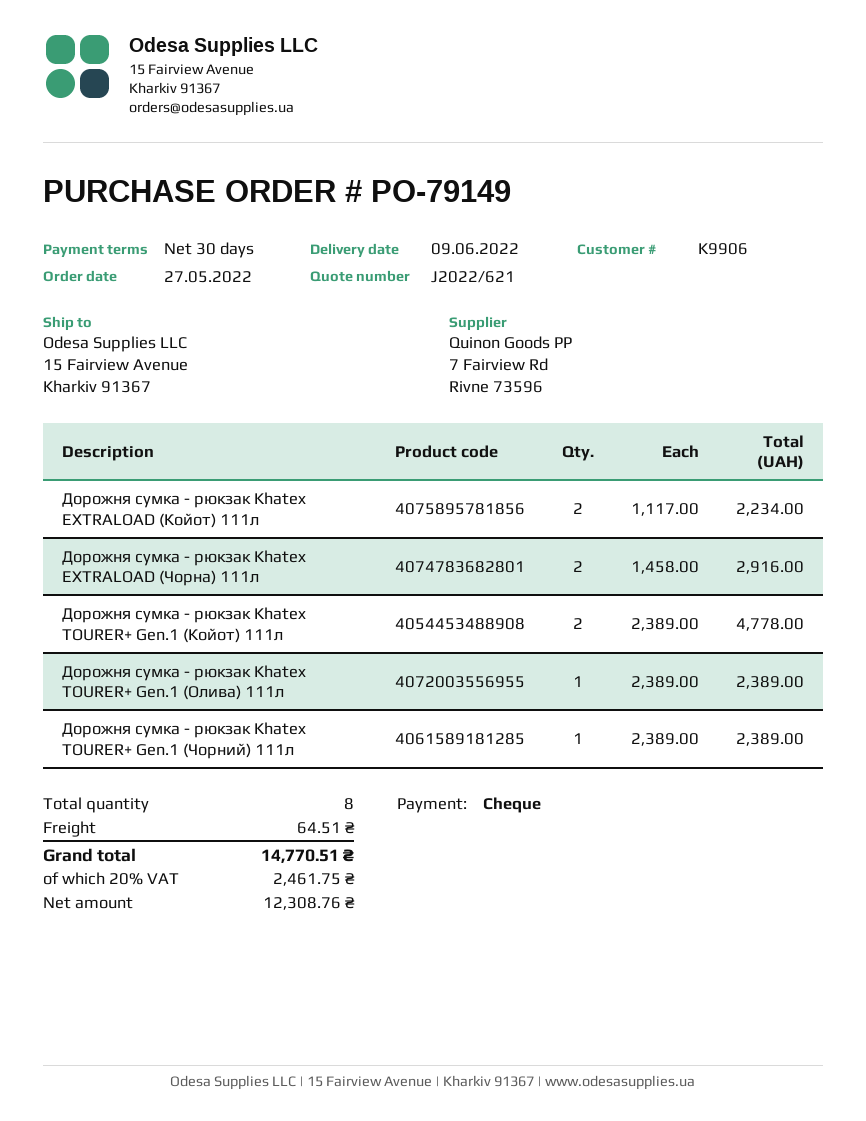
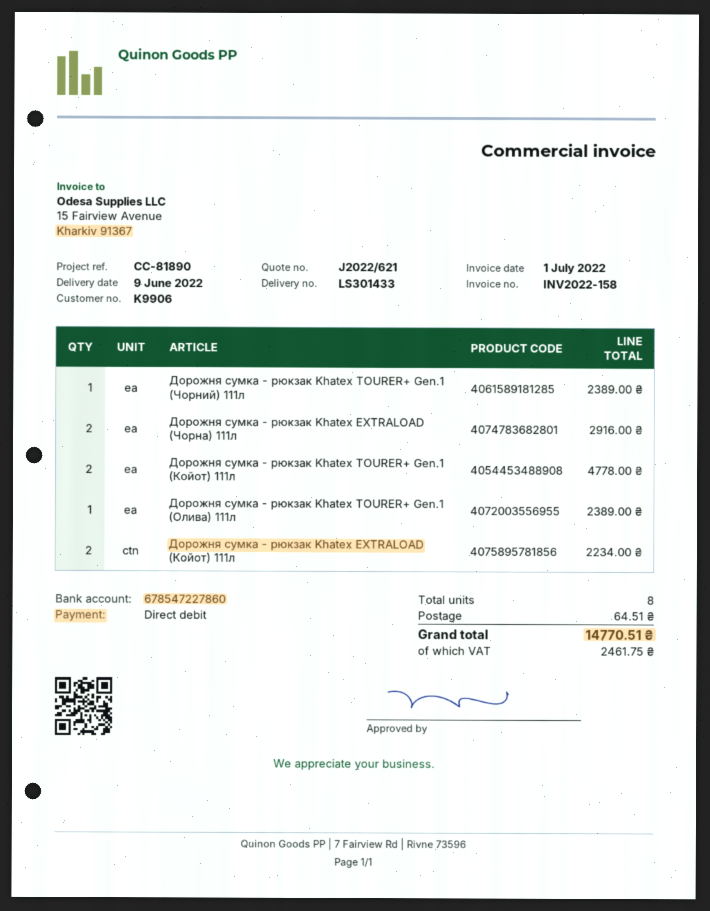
payment method: cheque -> direct debit

